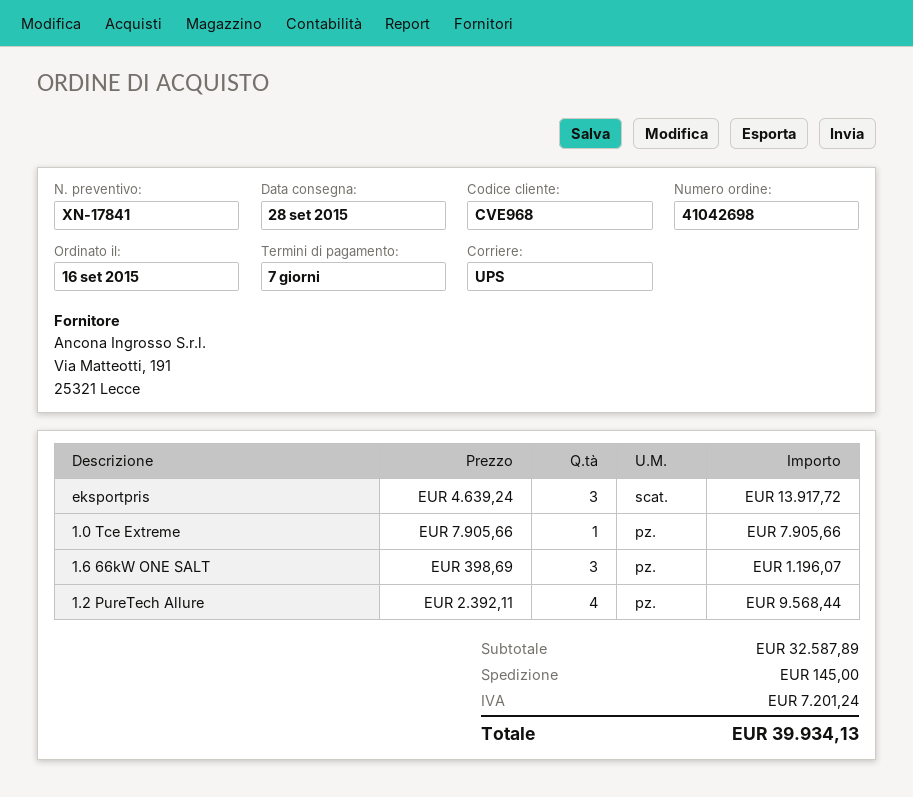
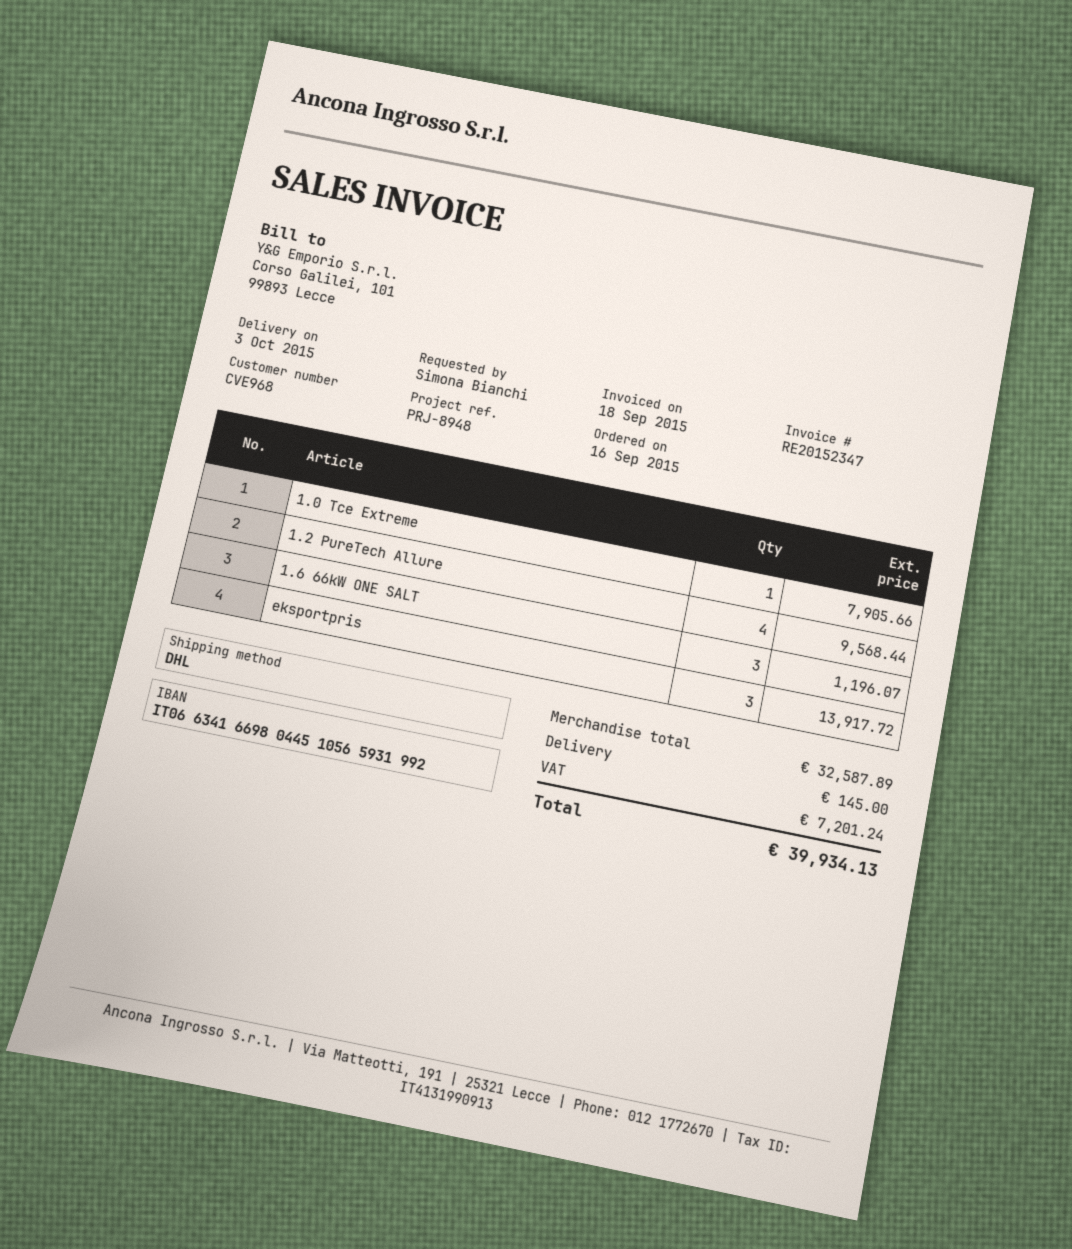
delivery date: 2015-09-28 -> 2015-10-03
shipping method: UPS -> DHL

